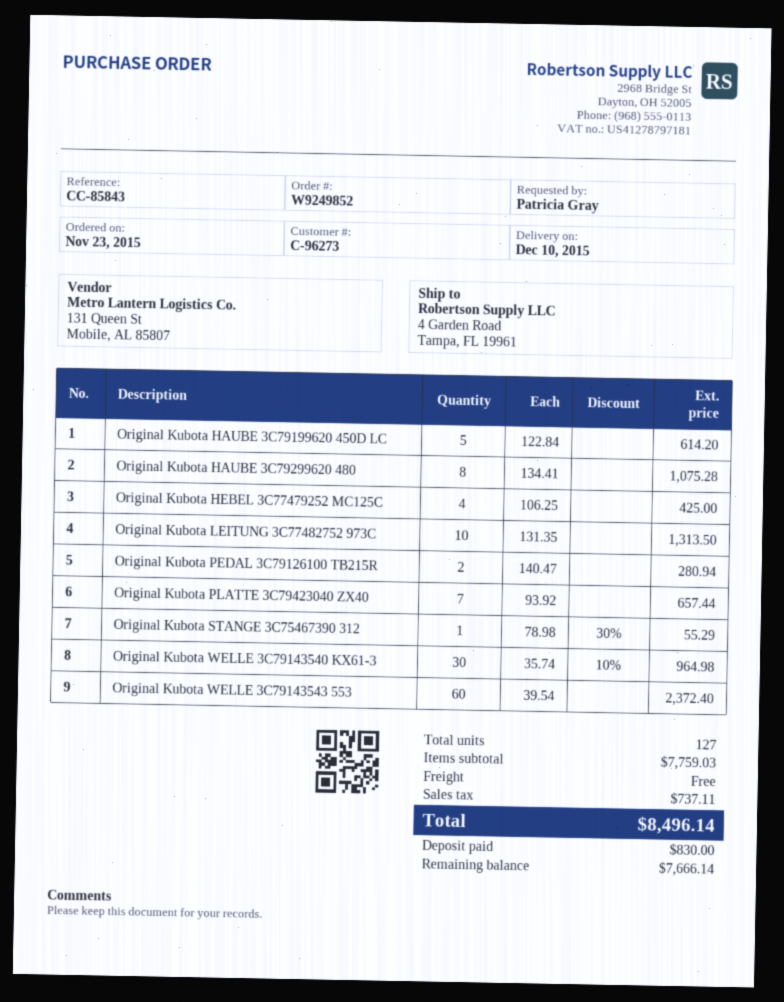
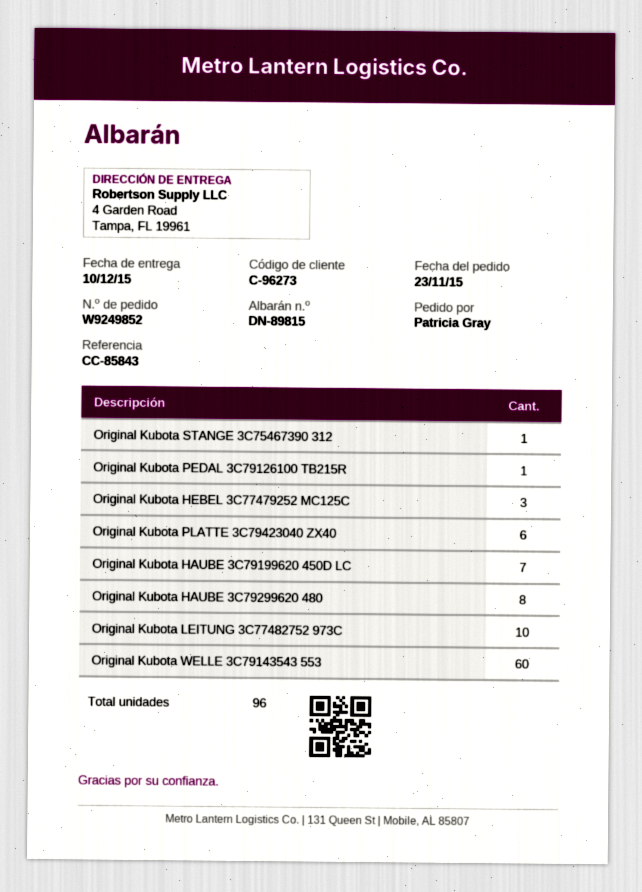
Original Kubota HAUBE 3C79199620 450D LC: 5 -> 7
Original Kubota HEBEL 3C77479252 MC125C: 4 -> 3
Original Kubota PEDAL 3C79126100 TB215R: 2 -> 1
Original Kubota PLATTE 3C79423040 ZX40: 7 -> 6
Original Kubota WELLE 3C79143540 KX61-3: 30 -> none
total quantity: 127 -> 96

